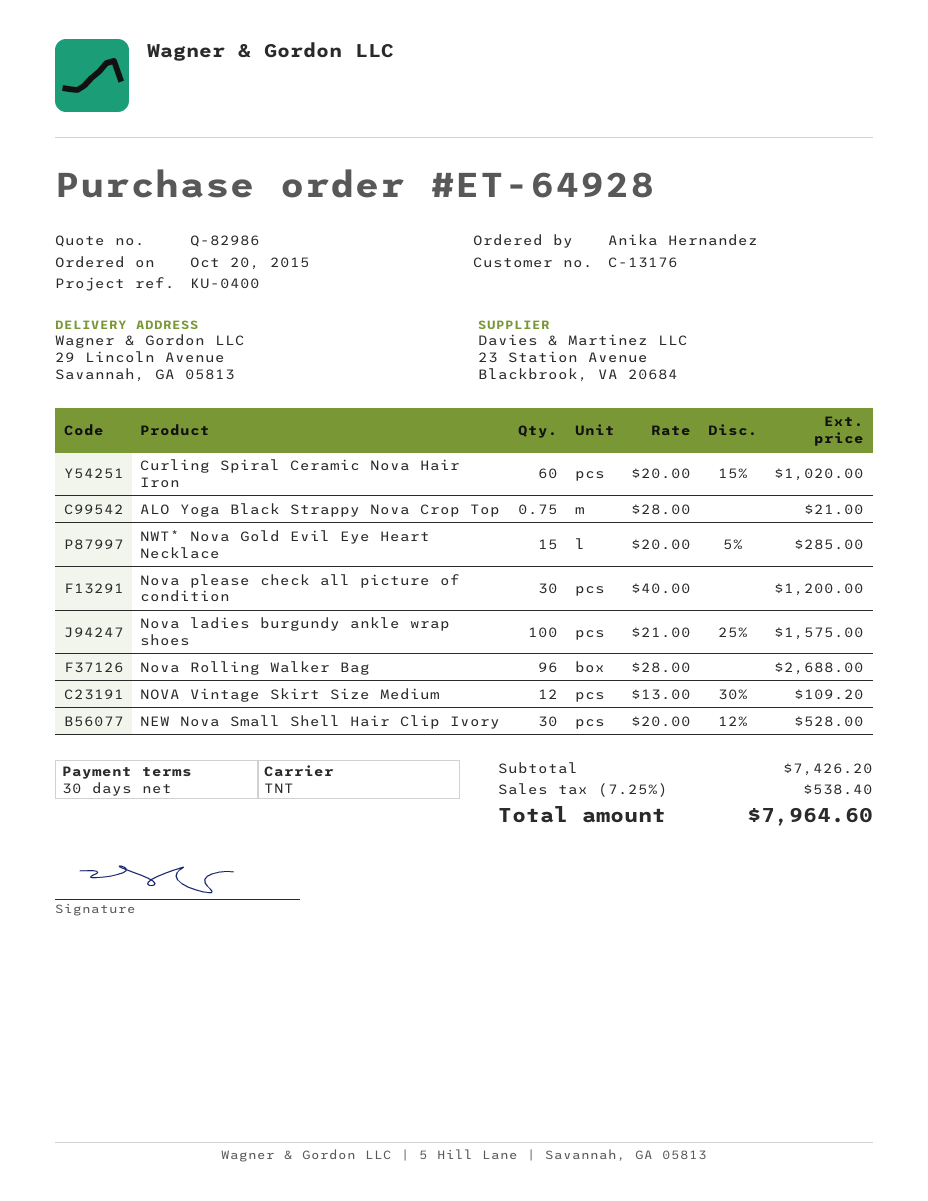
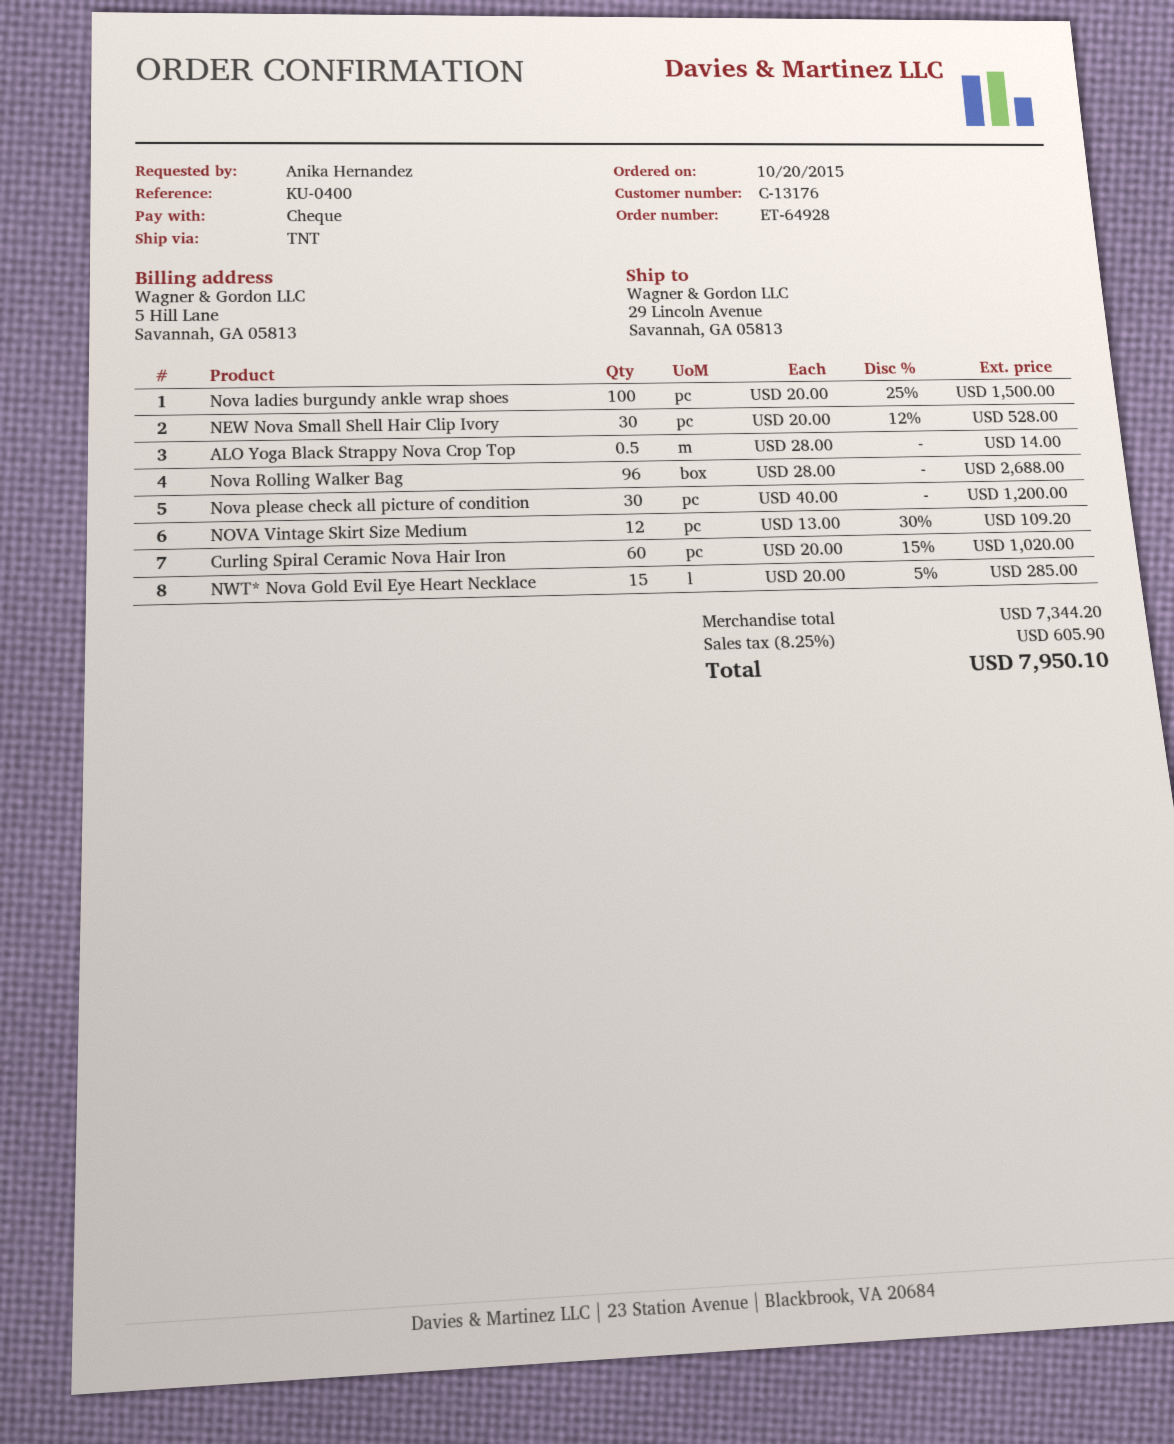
ALO Yoga Black Strappy Nova Crop Top: 0.75 x 28.00 = 21.00 -> 0.5 x 28.00 = 14.00
Nova ladies burgundy ankle wrap shoes: 100 x 21.00 - 25% = 1575.00 -> 100 x 20.00 - 25% = 1500.00
subtotal: 7426.20 -> 7344.20
tax: 7.25% = 538.40 -> 8.25% = 605.90
total: 7964.60 -> 7950.10

